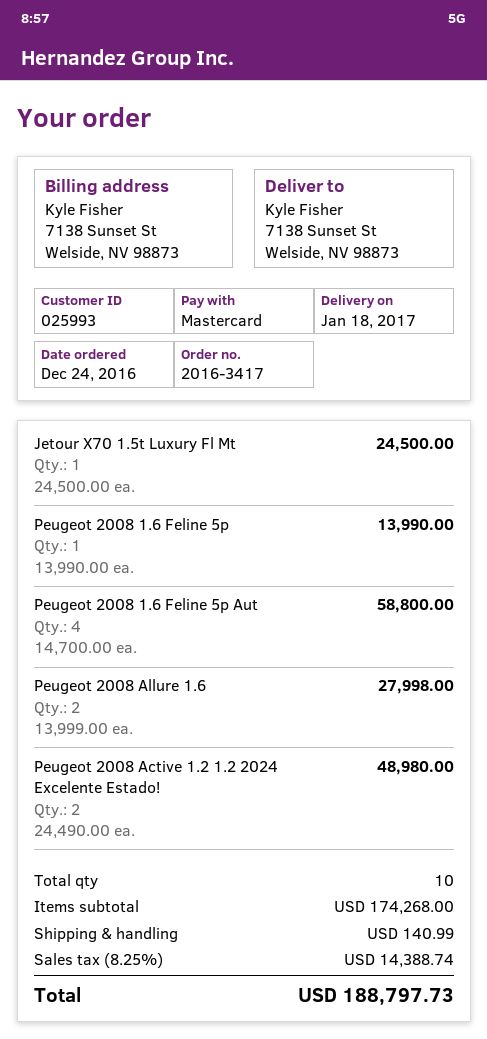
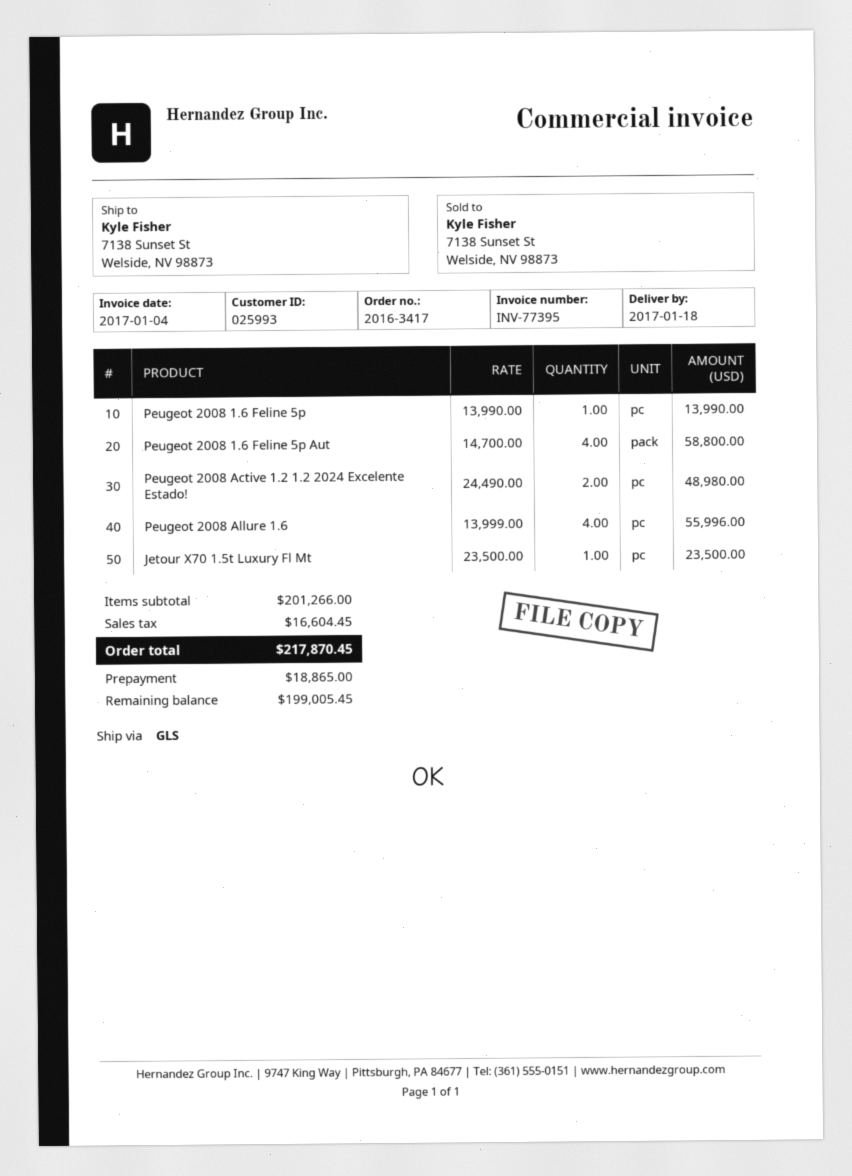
Jetour X70 1.5t Luxury Fl Mt: 1 x 24500.00 = 24500.00 -> 1 x 23500.00 = 23500.00
Peugeot 2008 Allure 1.6: 2 x 13999.00 = 27998.00 -> 4 x 13999.00 = 55996.00
subtotal: 174268.00 -> 201266.00
shipping: 140.99 -> none
tax: 14388.74 -> 16604.45
total: 188797.73 -> 217870.45

